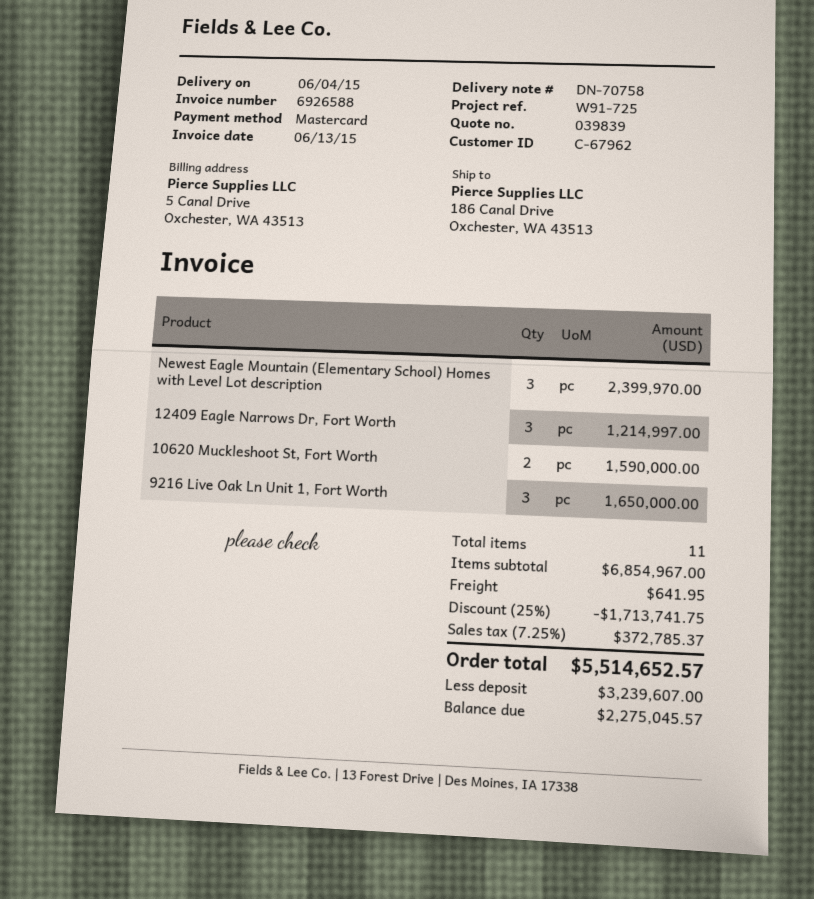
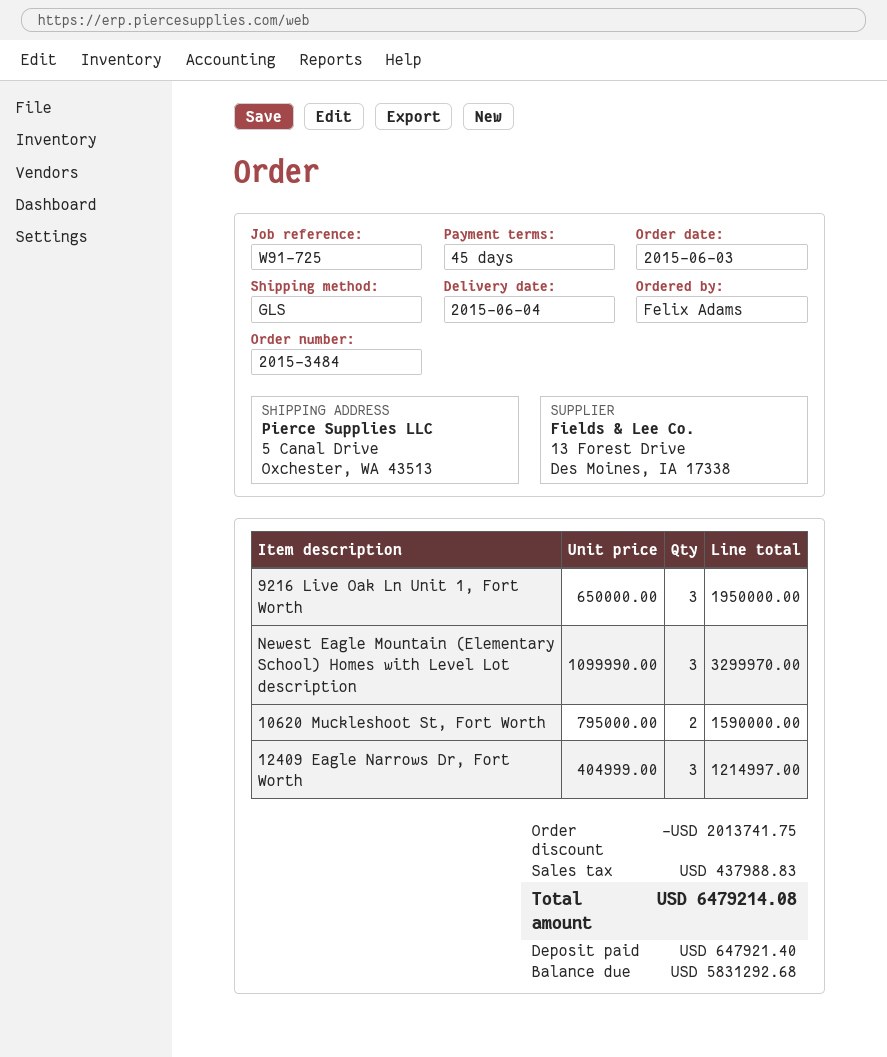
ship to: 186 Canal Drive, Oxchester, WA 43513 -> 5 Canal Drive, Oxchester, WA 43513
Newest Eagle Mountain (Elementary School) Homes with Level Lot description: 3 for 2399970.00 -> 3 for 3299970.00
9216 Live Oak Ln Unit 1, Fort Worth: 3 for 1650000.00 -> 3 for 1950000.00
discount: 1713741.75 -> 2013741.75
shipping: 641.95 -> none
tax: 372785.37 -> 437988.83
total: 5514652.57 -> 6479214.08
deposit: 3239607.00 -> 647921.40
balance: 2275045.57 -> 5831292.68

